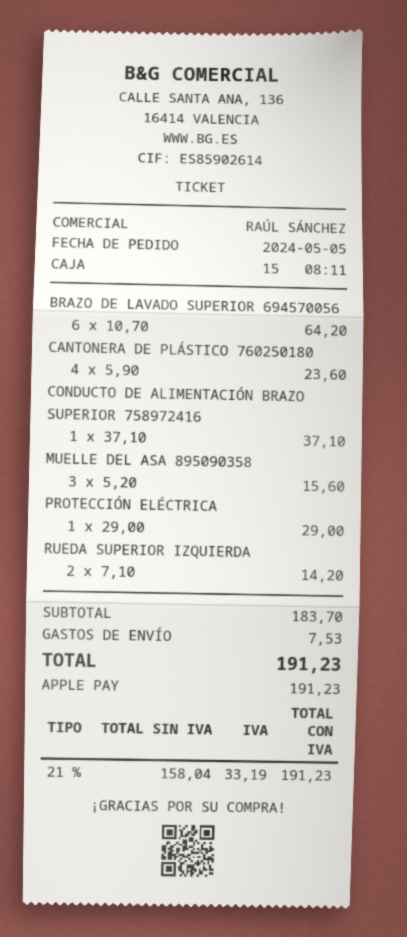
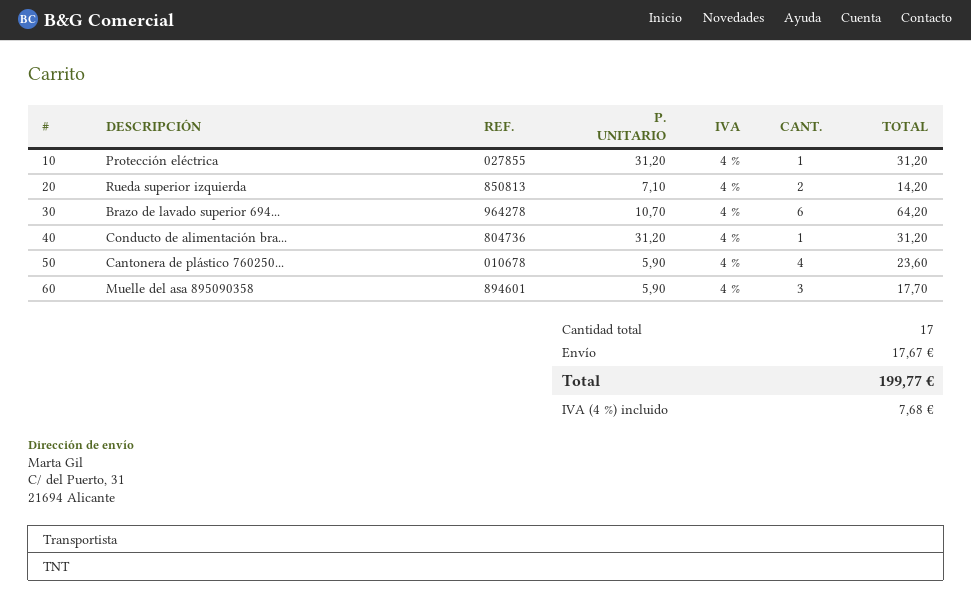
CONDUCTO DE ALIMENTACIÓN BRAZO SUPERIOR 758972416: 1 x 37.10 = 37.10 -> 1 x 31.20 = 31.20
MUELLE DEL ASA 895090358: 3 x 5.20 = 15.60 -> 3 x 5.90 = 17.70
PROTECCIÓN ELÉCTRICA: 1 x 29.00 = 29.00 -> 1 x 31.20 = 31.20
shipping: 7.53 -> 17.67
tax: 21% = 33.19 -> 4% = 7.68
total: 191.23 -> 199.77

